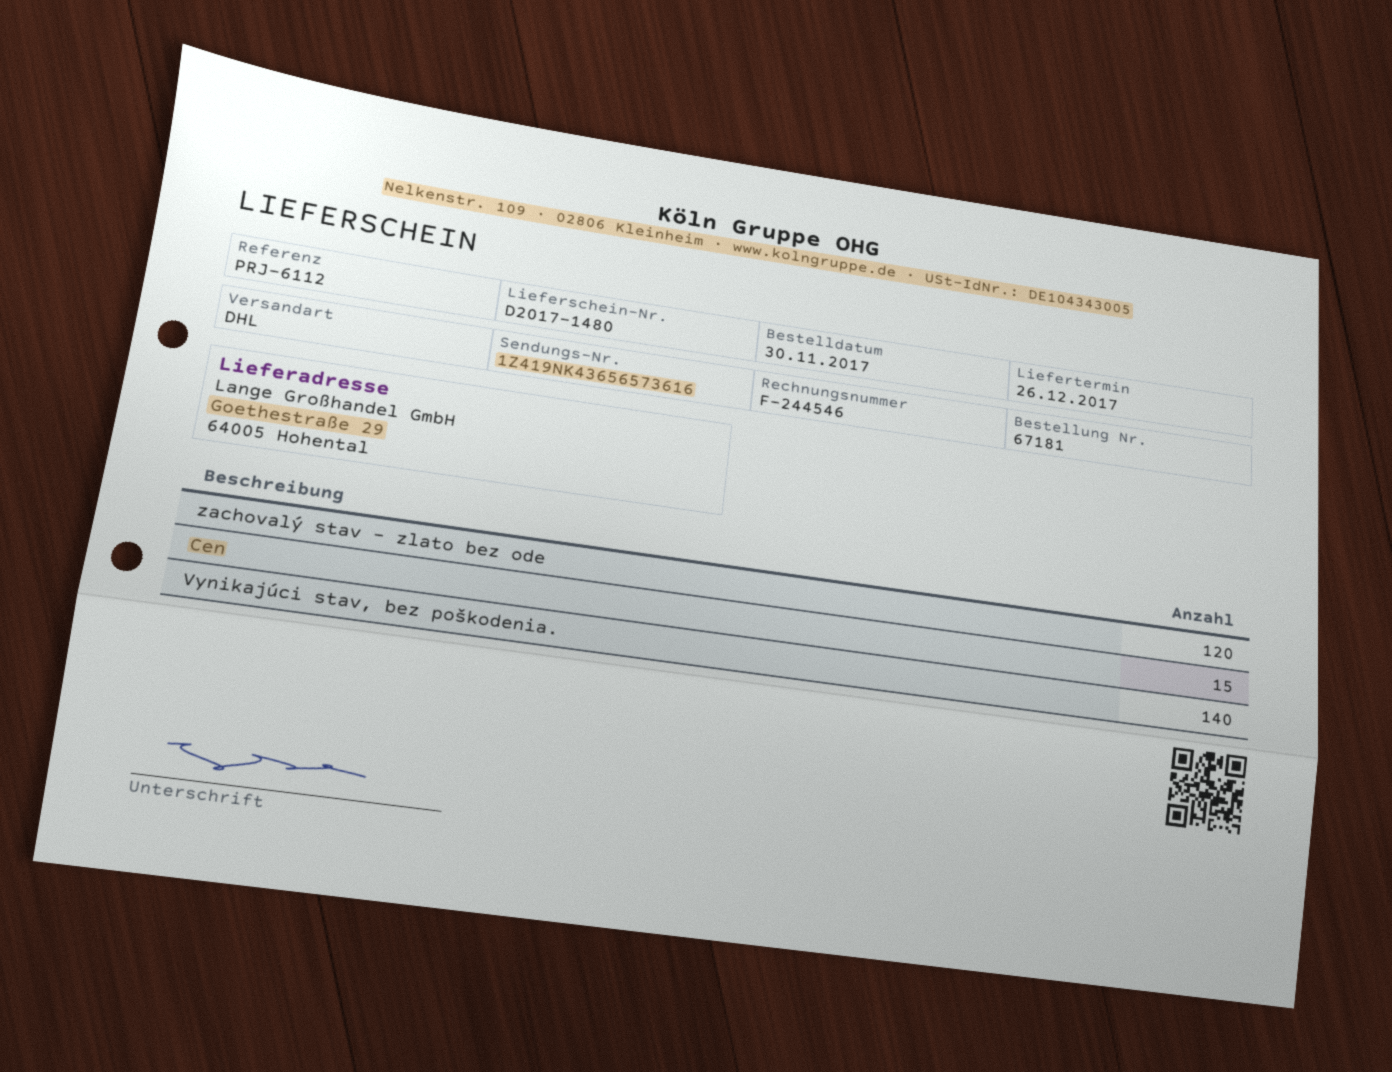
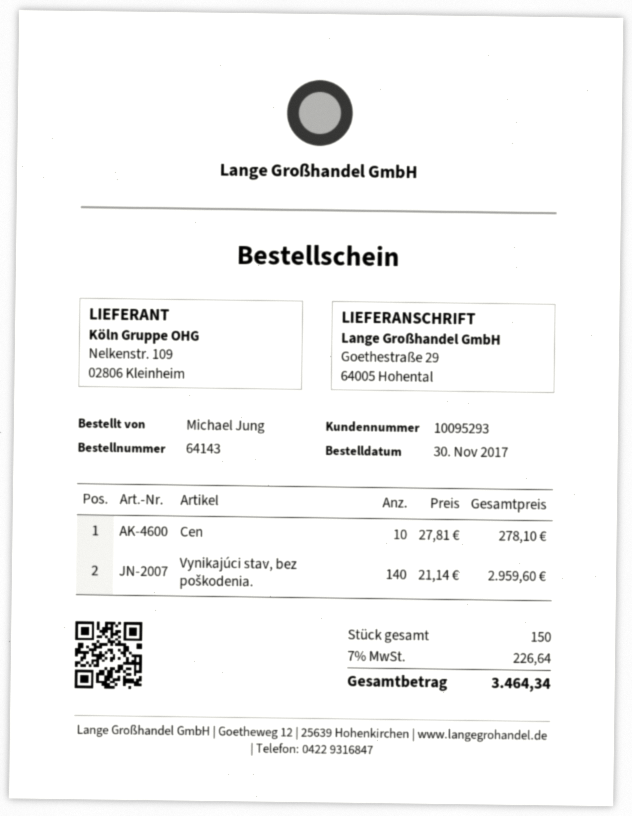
order number: 67181 -> 64143
zachovalý stav – zlato bez ode: 120 -> none
Cen: 15 -> 10

